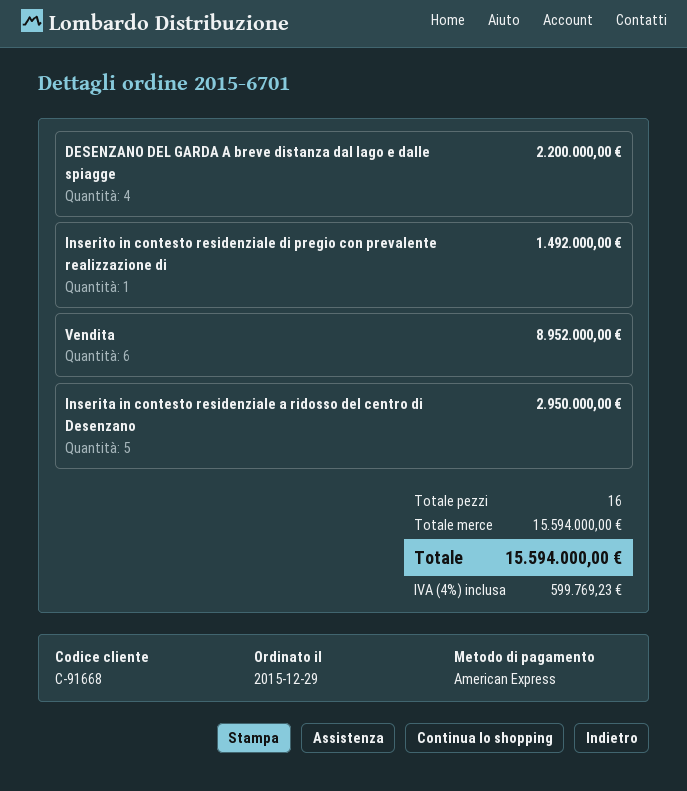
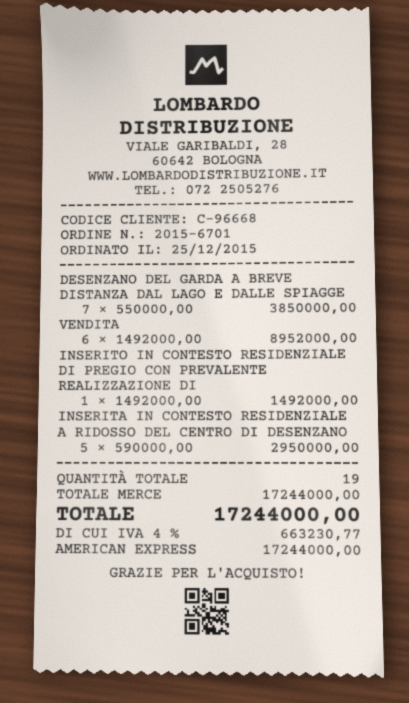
order date: 2015-12-29 -> 2015-12-25
customer number: C-91668 -> C-96668
DESENZANO DEL GARDA A breve distanza dal lago e dalle spiagge: 4 for 2200000.00 -> 7 for 3850000.00
total quantity: 16 -> 19
subtotal: 15594000.00 -> 17244000.00
tax: 4% = 599769.23 -> 4% = 663230.77
total: 15594000.00 -> 17244000.00

